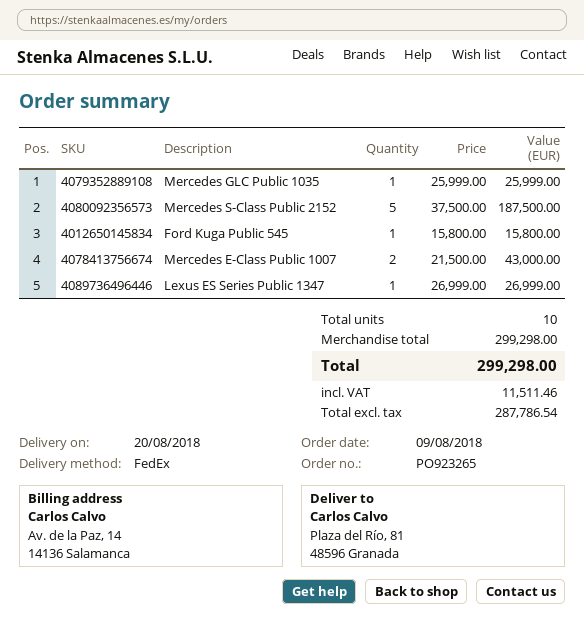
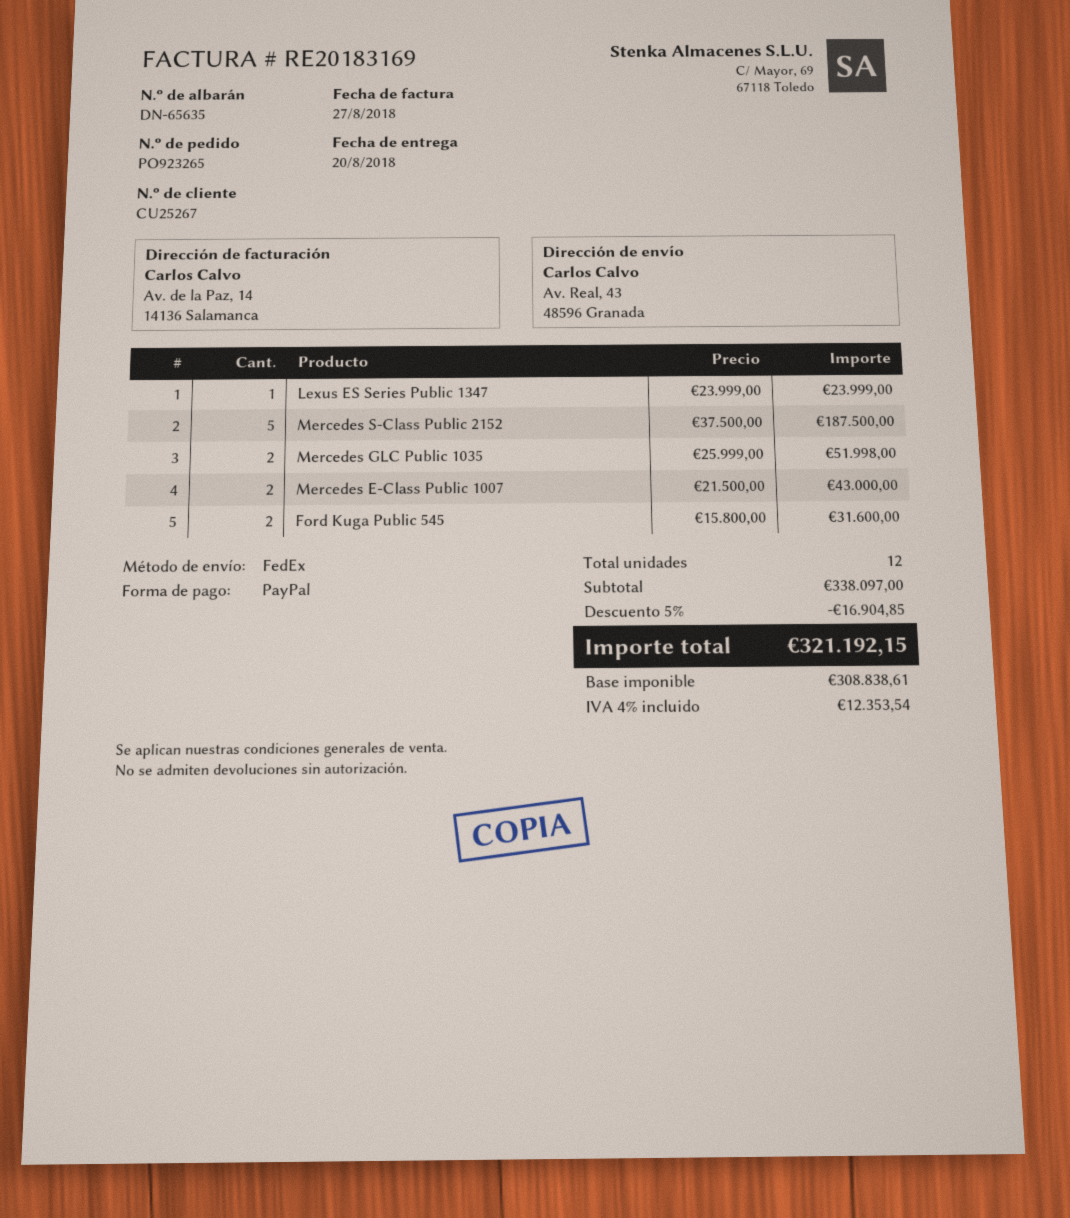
ship to: Plaza del Río, 81, 48596 Granada -> Av. Real, 43, 48596 Granada
Mercedes GLC Public 1035: 1 x 25999.00 = 25999.00 -> 2 x 25999.00 = 51998.00
Ford Kuga Public 545: 1 x 15800.00 = 15800.00 -> 2 x 15800.00 = 31600.00
Lexus ES Series Public 1347: 1 x 26999.00 = 26999.00 -> 1 x 23999.00 = 23999.00
total quantity: 10 -> 12
subtotal: 299298.00 -> 338097.00
discount: none -> 5% = 16904.85
net: 287786.54 -> 308838.61
tax: 11511.46 -> 12353.54
total: 299298.00 -> 321192.15

